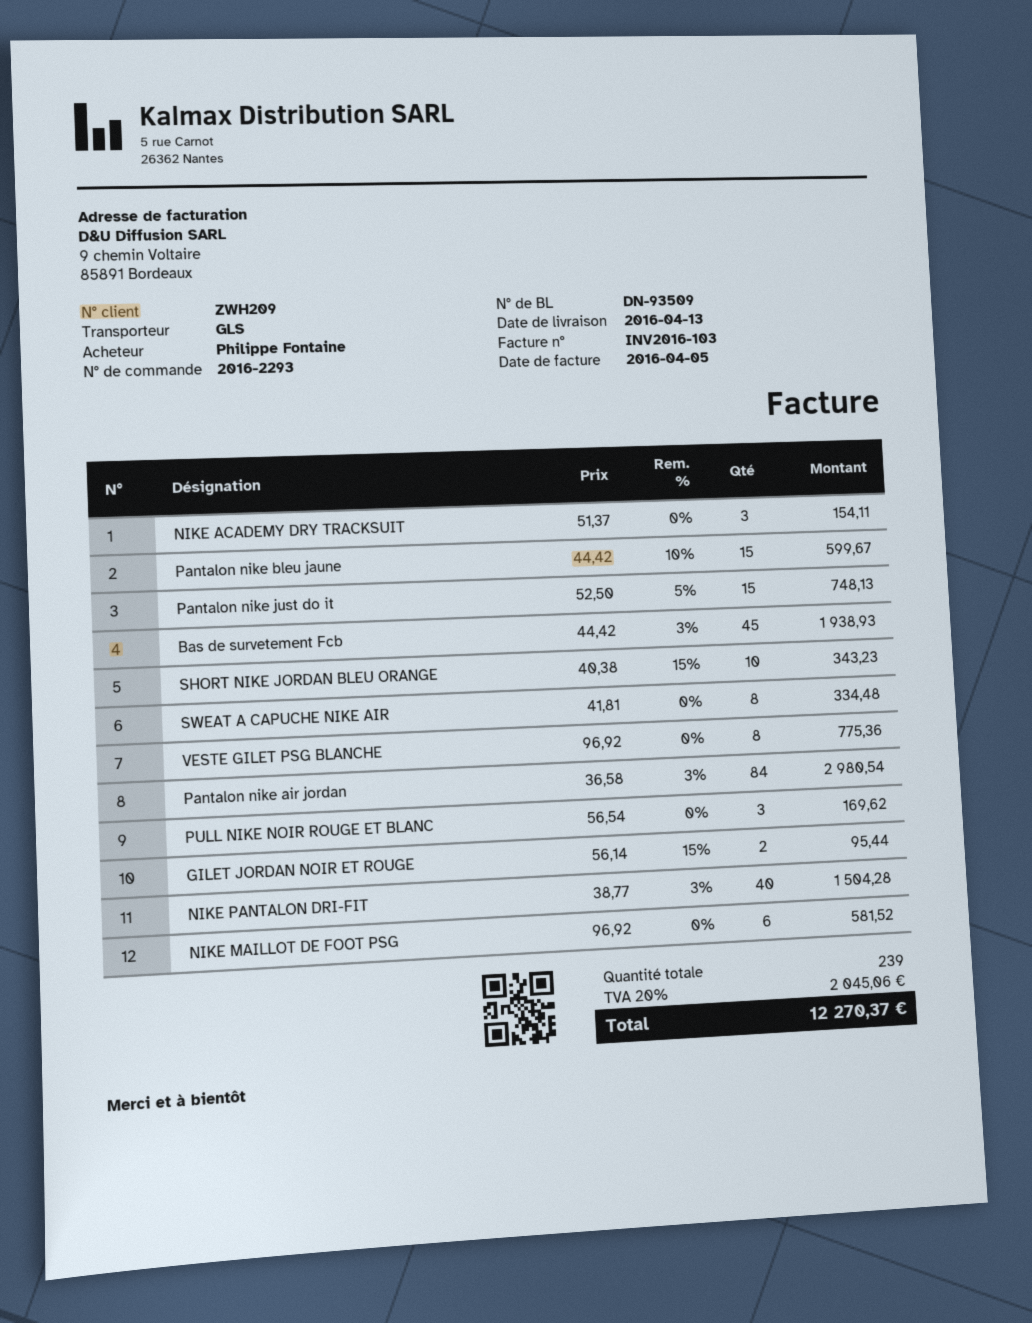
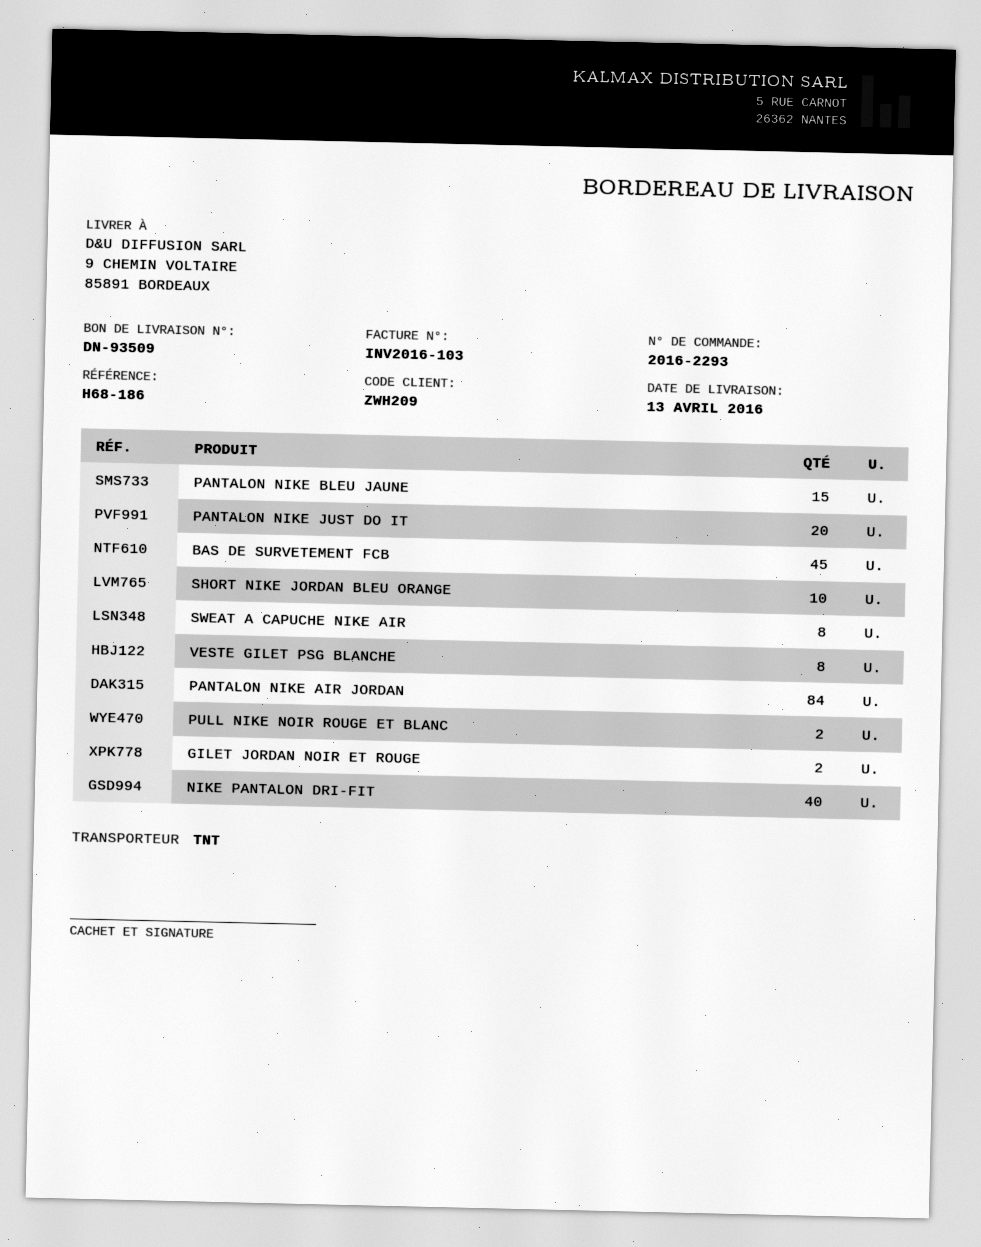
shipping method: GLS -> TNT
NIKE ACADEMY DRY TRACKSUIT: 3 -> none
Pantalon nike just do it: 15 -> 20
PULL NIKE NOIR ROUGE ET BLANC: 3 -> 2
NIKE MAILLOT DE FOOT PSG: 6 -> none

